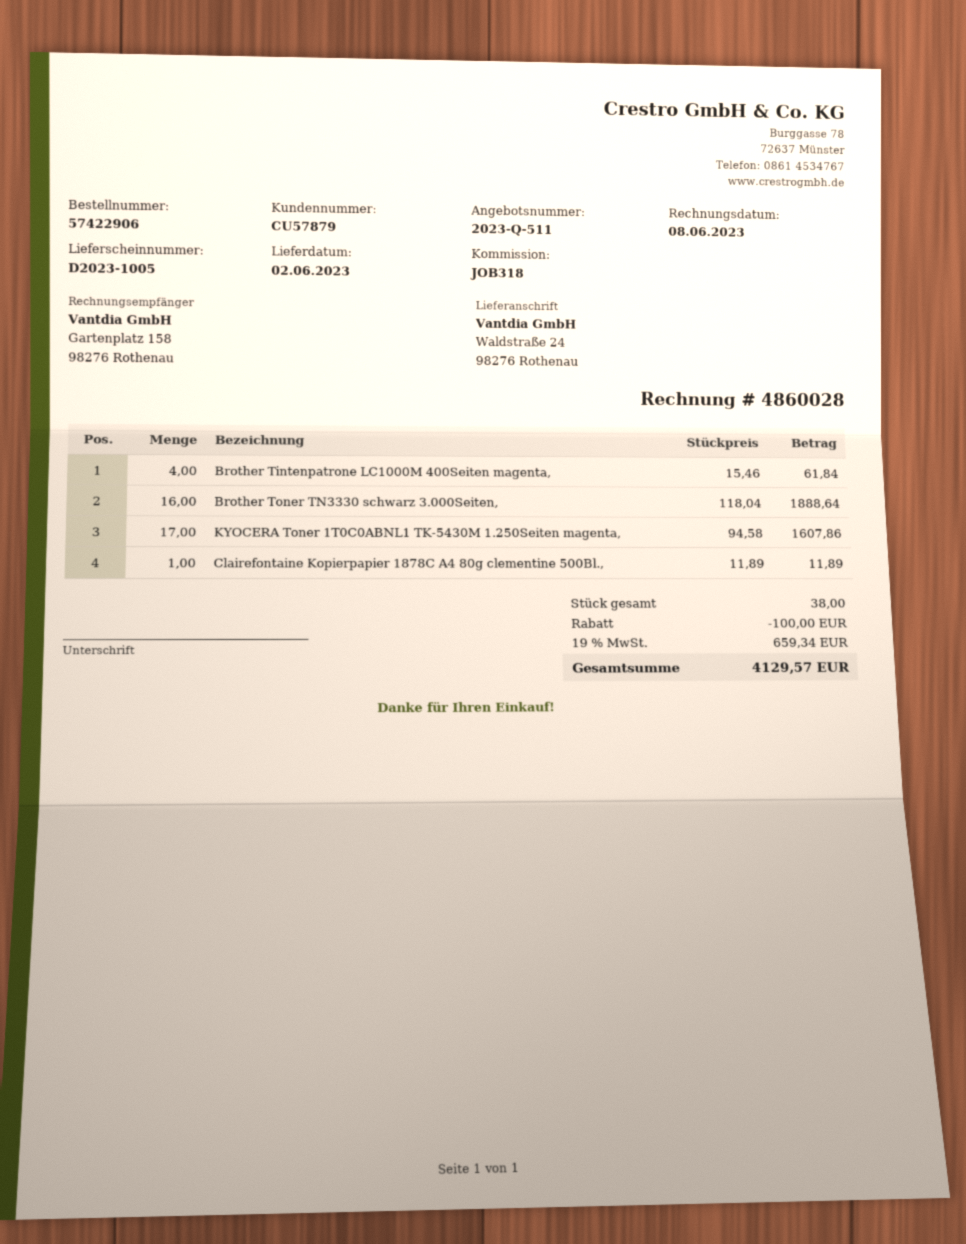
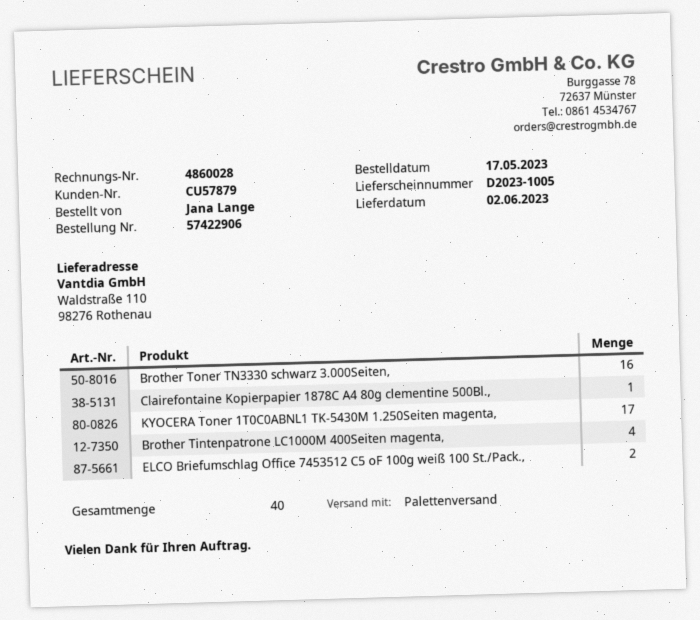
ship to: Waldstraße 24, 98276 Rothenau -> Waldstraße 110, 98276 Rothenau
ELCO Briefumschlag Office 7453512 C5 oF 100g weiß 100 St./Pack.,: none -> 2
total quantity: 38 -> 40

